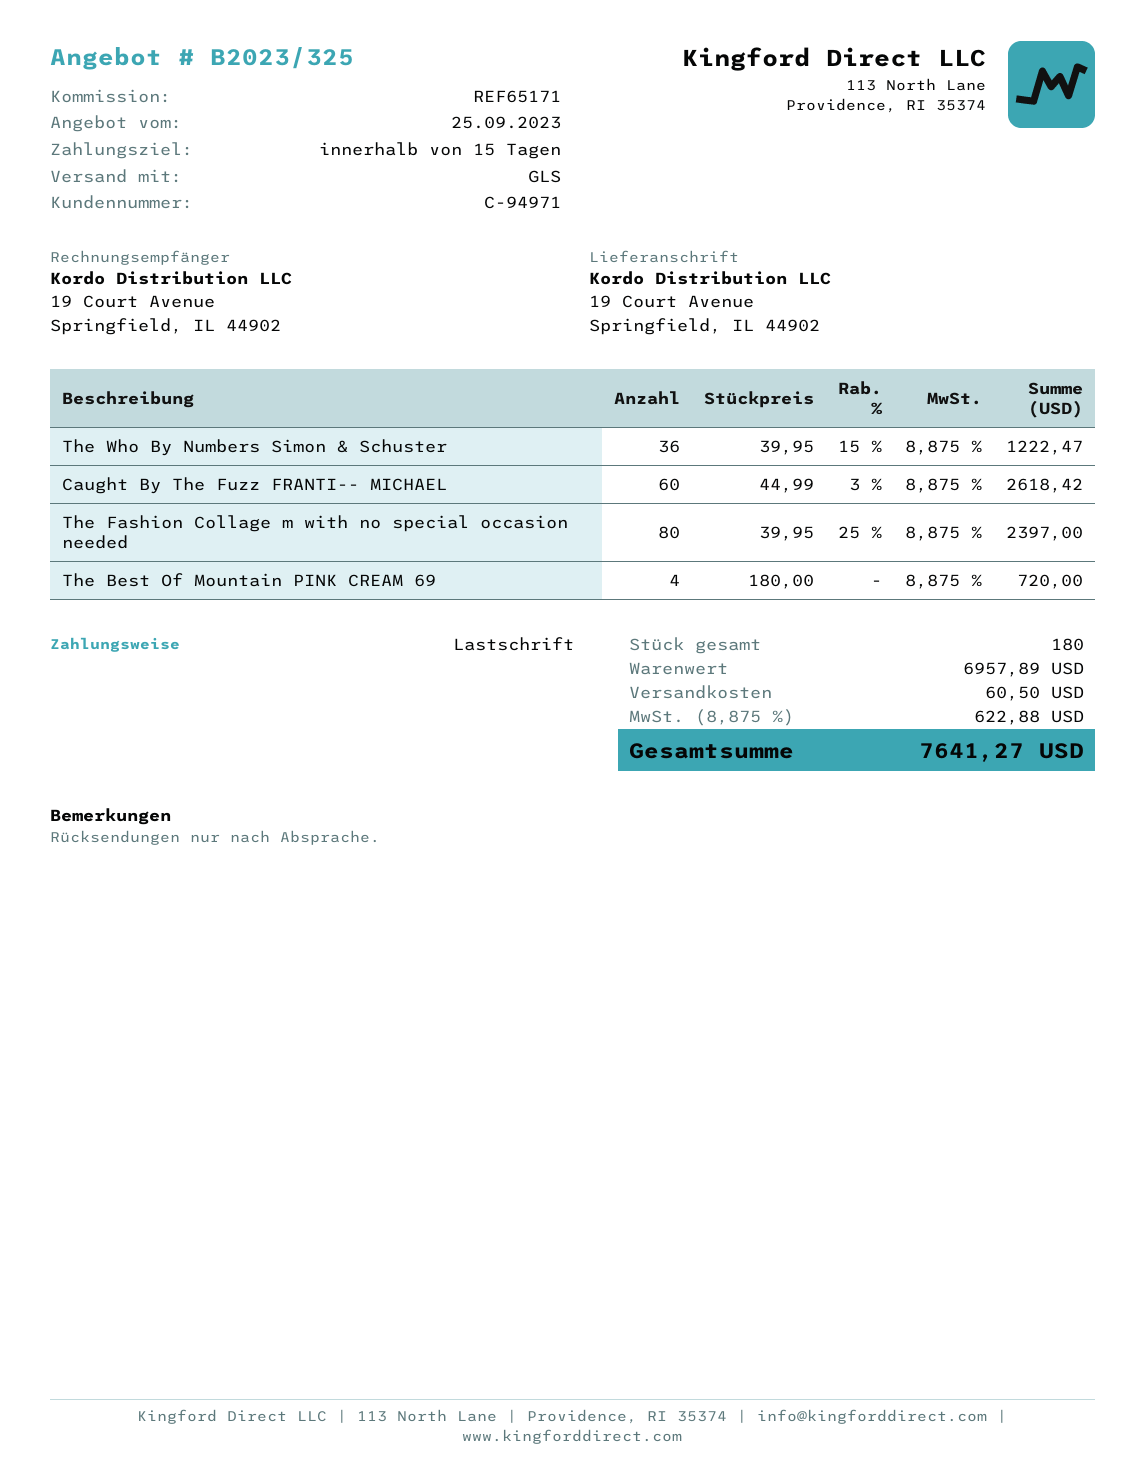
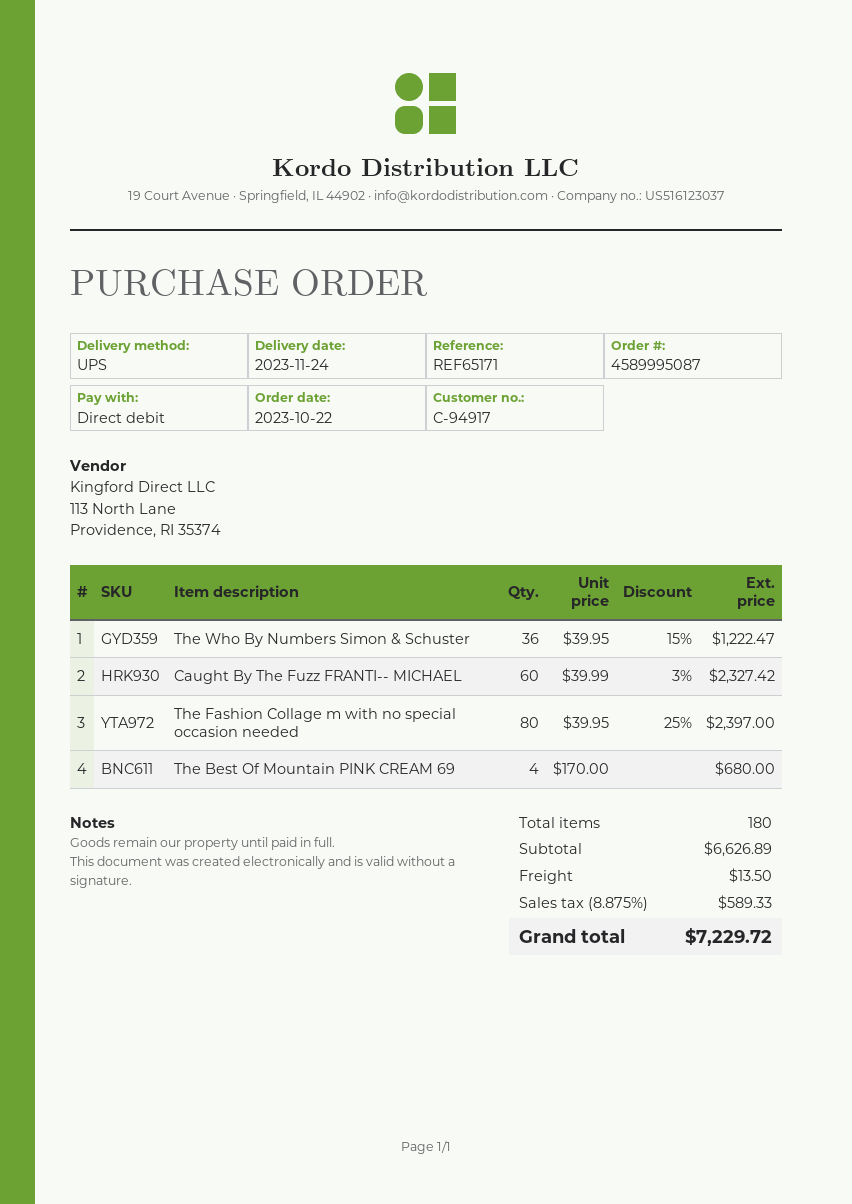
customer number: C-94971 -> C-94917
shipping method: GLS -> UPS
Caught By The Fuzz FRANTI-- MICHAEL: 60 x 44.99 - 3% = 2618.42 -> 60 x 39.99 - 3% = 2327.42
The Best Of Mountain PINK CREAM 69: 4 x 180.00 = 720.00 -> 4 x 170.00 = 680.00
subtotal: 6957.89 -> 6626.89
shipping: 60.50 -> 13.50
tax: 8.875% = 622.88 -> 8.875% = 589.33
total: 7641.27 -> 7229.72

